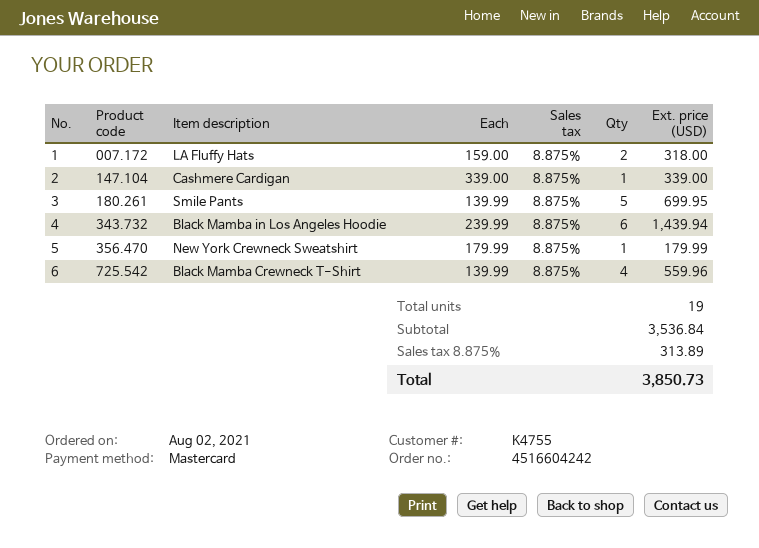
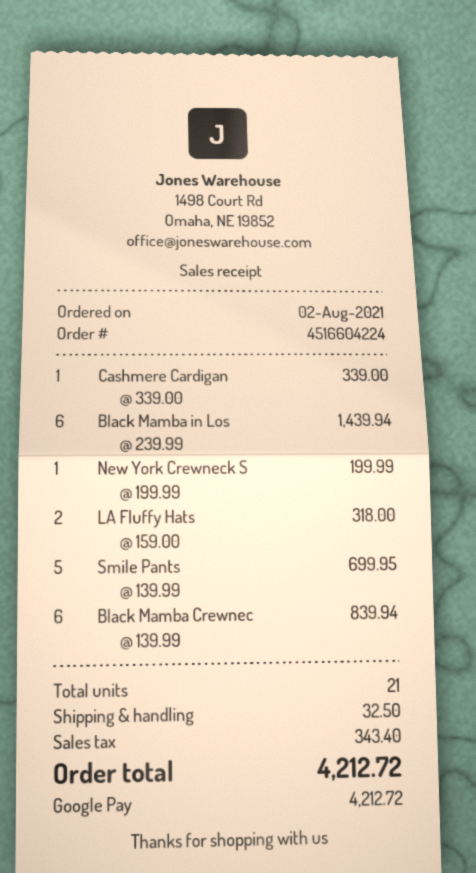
order number: 4516604242 -> 4516604224
payment method: Mastercard -> Google Pay
New York Crewneck Sweatshirt: 1 x 179.99 = 179.99 -> 1 x 199.99 = 199.99
Black Mamba Crewneck T-Shirt: 4 x 139.99 = 559.96 -> 6 x 139.99 = 839.94
total quantity: 19 -> 21
shipping: none -> 32.50
tax: 313.89 -> 343.40
total: 3850.73 -> 4212.72

